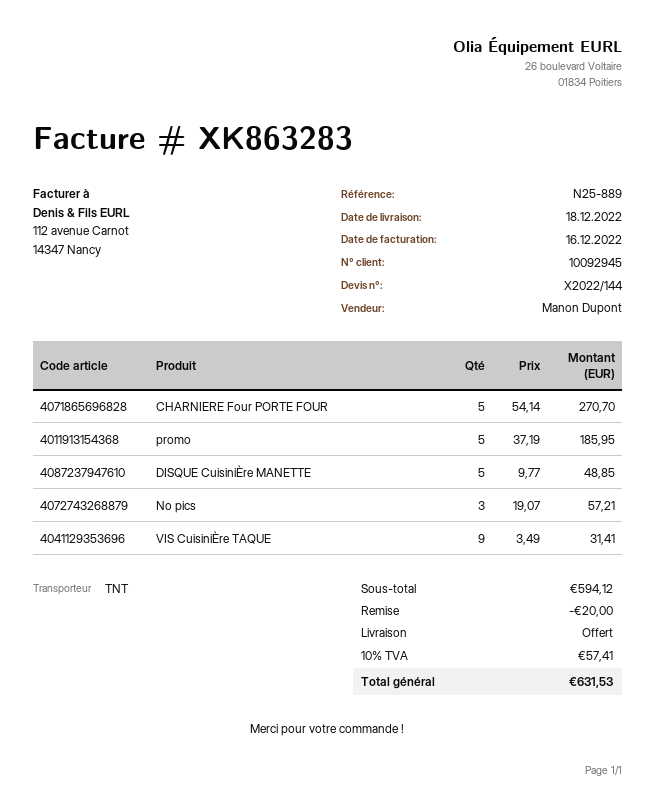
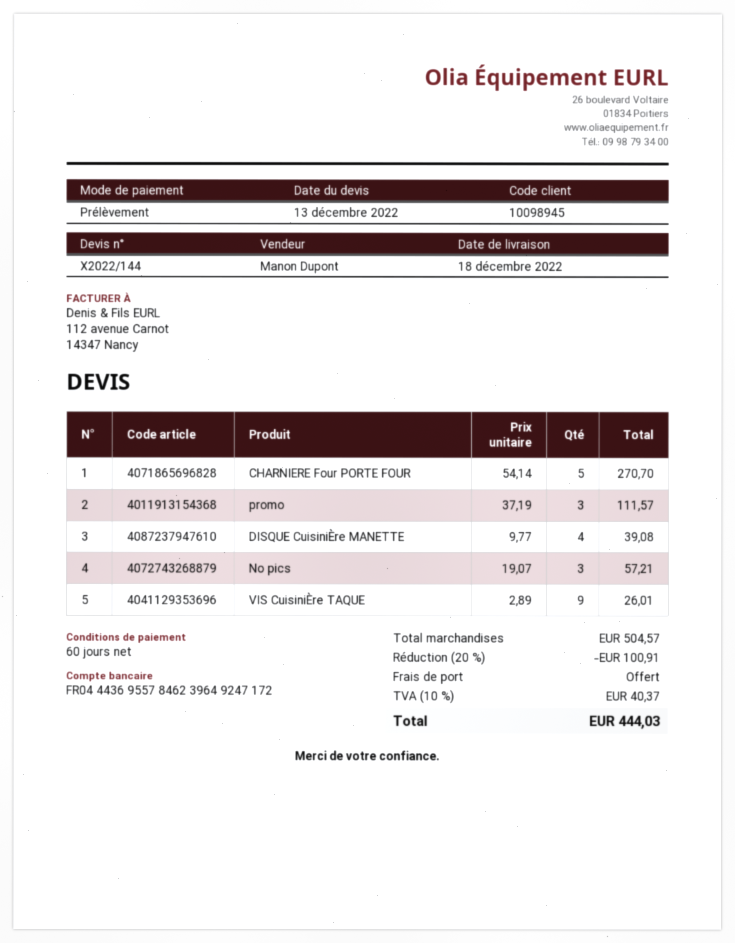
customer number: 10092945 -> 10098945
promo: 5 x 37.19 = 185.95 -> 3 x 37.19 = 111.57
DISQUE CuisiniÈre MANETTE: 5 x 9.77 = 48.85 -> 4 x 9.77 = 39.08
VIS CuisiniÈre TAQUE: 9 x 3.49 = 31.41 -> 9 x 2.89 = 26.01
subtotal: 594.12 -> 504.57
discount: 20.00 -> 100.91
tax: 10% = 57.41 -> 10% = 40.37
total: 631.53 -> 444.03

